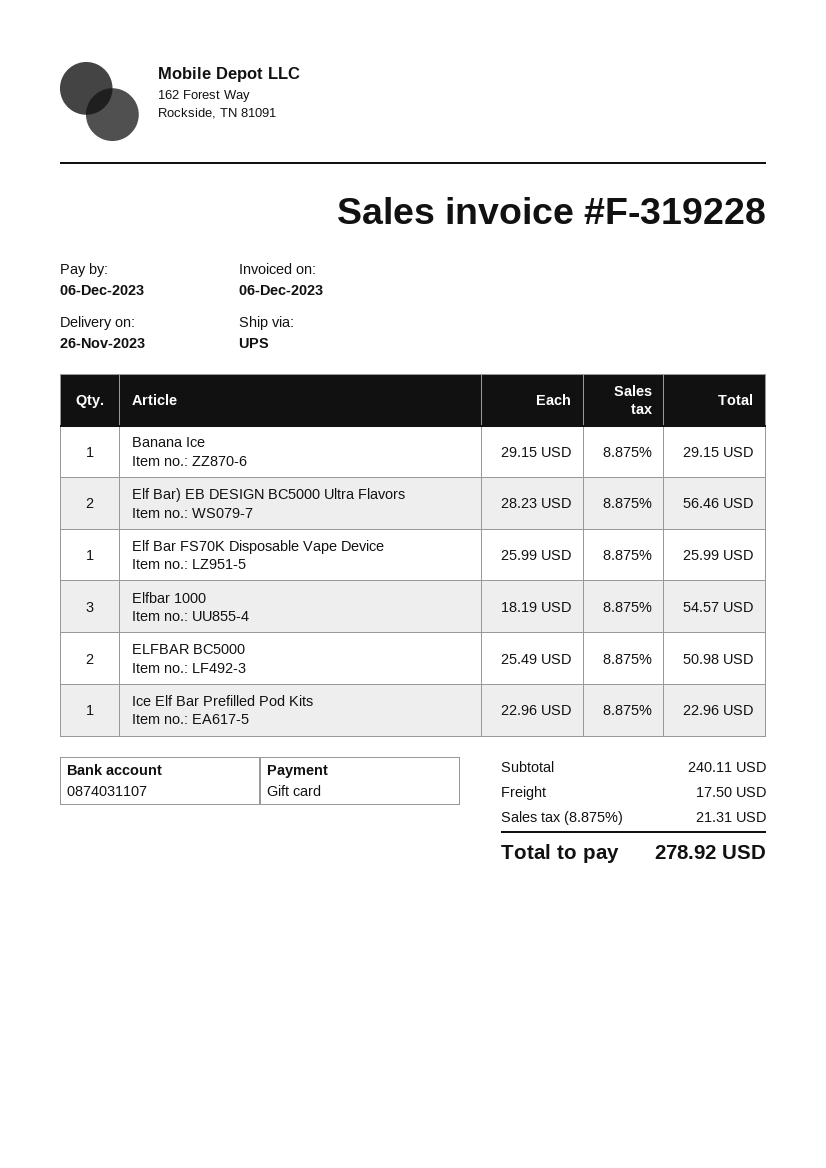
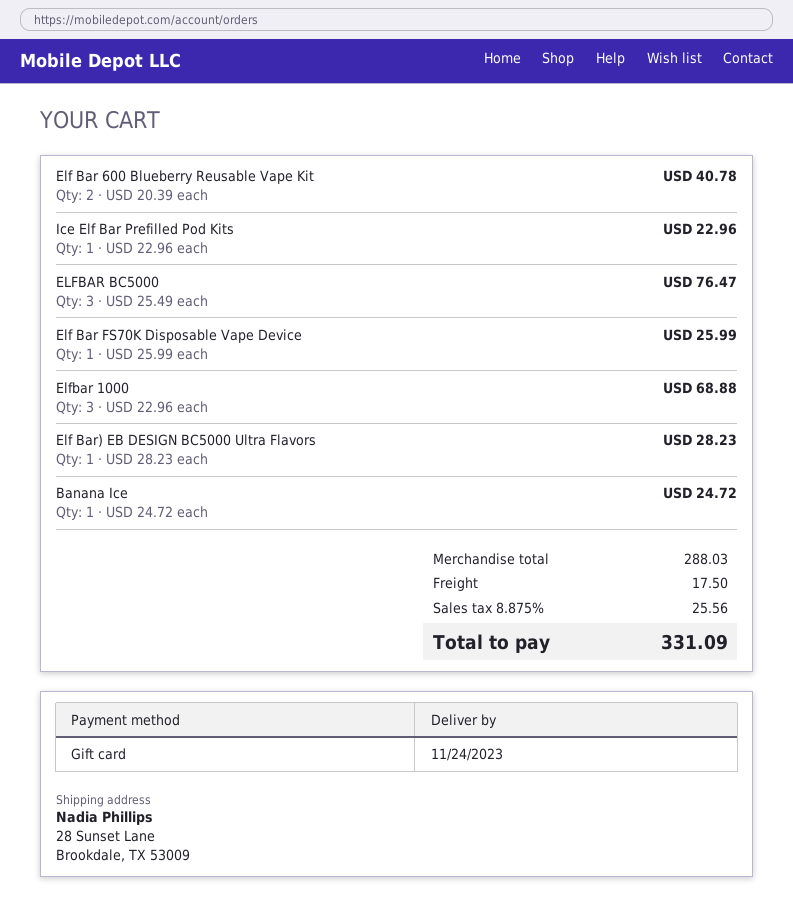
delivery date: 2023-11-26 -> 2023-11-24
Banana Ice: 1 x 29.15 = 29.15 -> 1 x 24.72 = 24.72
Elf Bar) EB DESIGN BC5000 Ultra Flavors: 2 x 28.23 = 56.46 -> 1 x 28.23 = 28.23
Elfbar 1000: 3 x 18.19 = 54.57 -> 3 x 22.96 = 68.88
ELFBAR BC5000: 2 x 25.49 = 50.98 -> 3 x 25.49 = 76.47
Elf Bar 600 Blueberry Reusable Vape Kit: none -> 2 x 20.39 = 40.78
subtotal: 240.11 -> 288.03
tax: 8.875% = 21.31 -> 8.875% = 25.56
total: 278.92 -> 331.09

